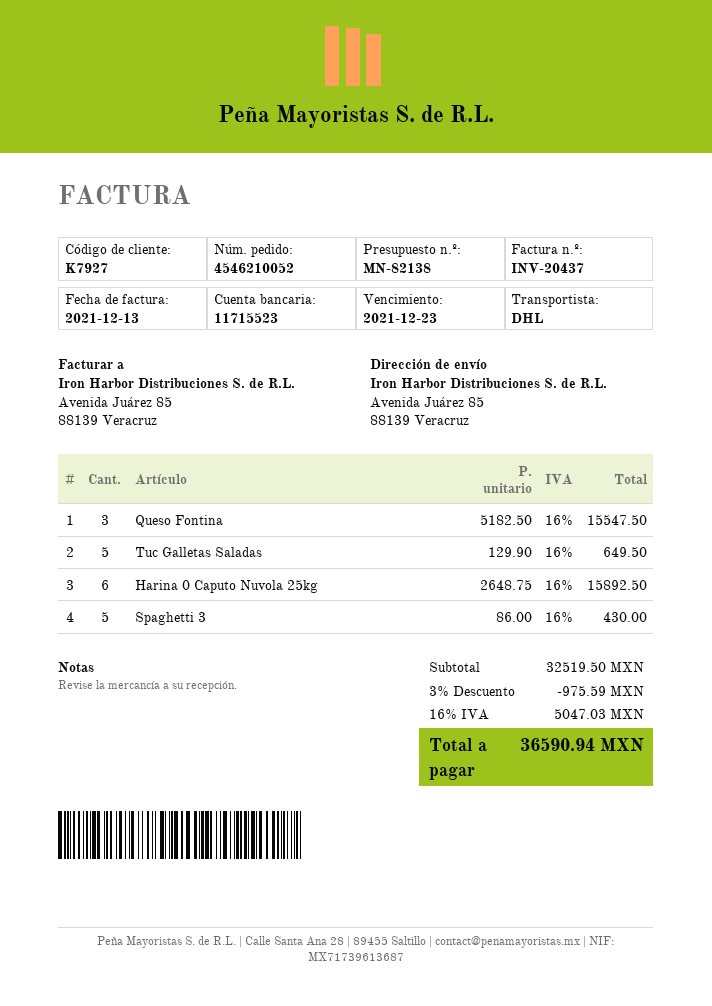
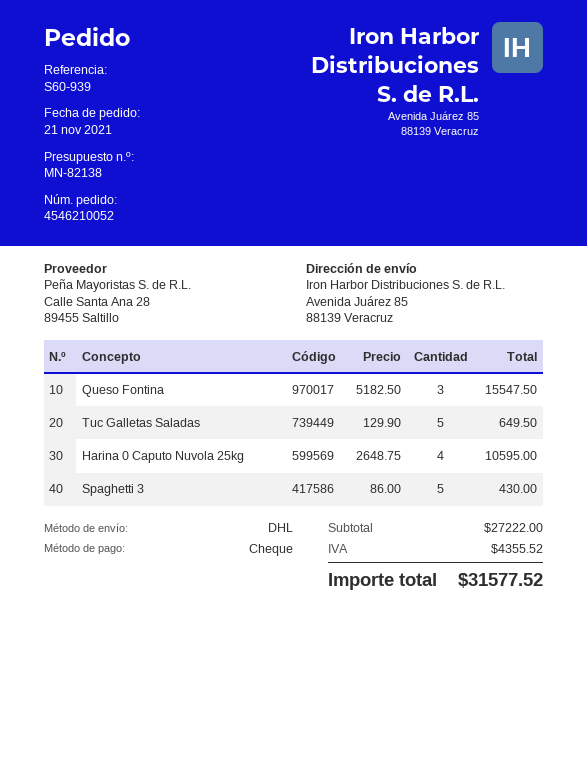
Harina 0 Caputo Nuvola 25kg: 6 x 2648.75 = 15892.50 -> 4 x 2648.75 = 10595.00
subtotal: 32519.50 -> 27222.00
discount: 3% = 975.59 -> none
tax: 5047.03 -> 4355.52
total: 36590.94 -> 31577.52

